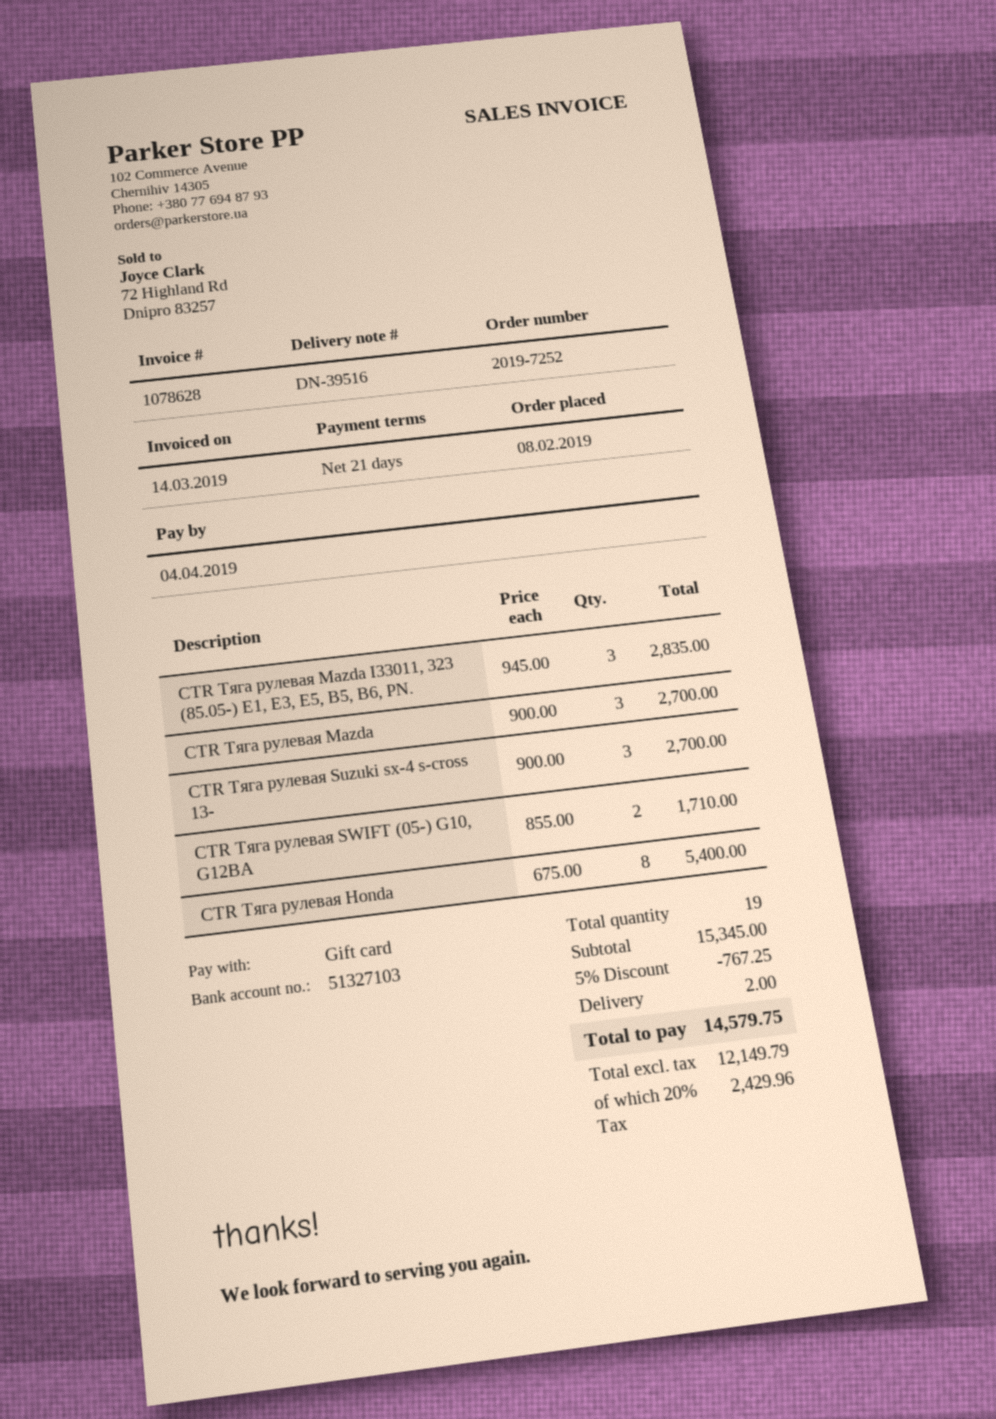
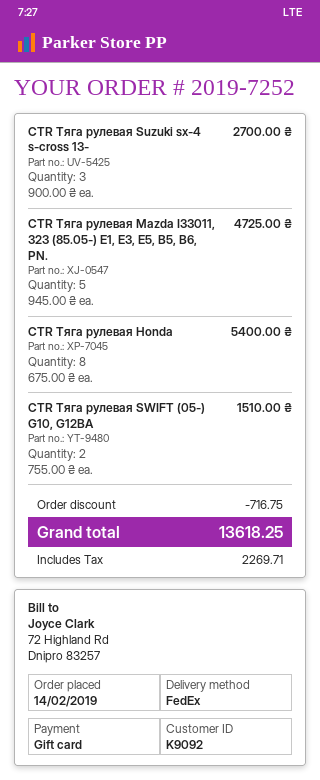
order date: 2019-02-08 -> 2019-02-14
CTR Тяга рулевая Mazda I33011, 323 (85.05-) E1, E3, E5, B5, B6, PN.: 3 x 945.00 = 2835.00 -> 5 x 945.00 = 4725.00
CTR Тяга рулевая Mazda: 3 x 900.00 = 2700.00 -> none
CTR Тяга рулевая SWIFT (05-) G10, G12BA: 2 x 855.00 = 1710.00 -> 2 x 755.00 = 1510.00
discount: 767.25 -> 716.75
shipping: 2.00 -> none
tax: 2429.96 -> 2269.71
total: 14579.75 -> 13618.25

